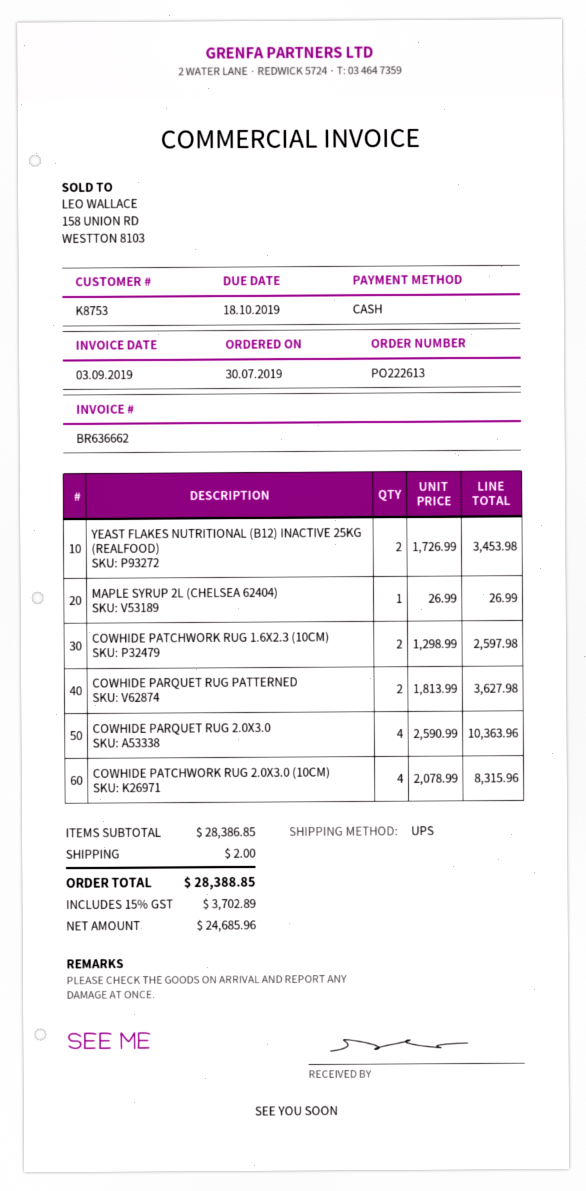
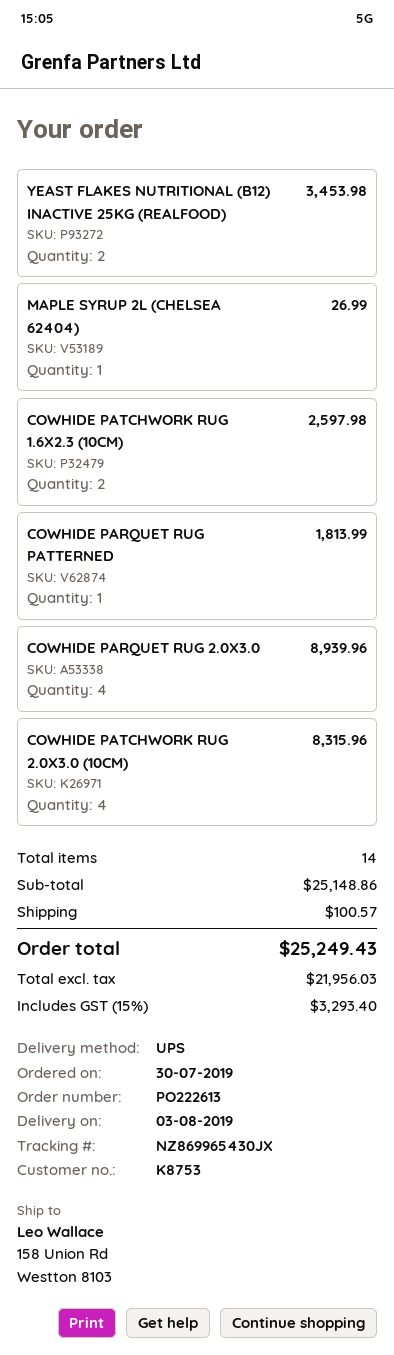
COWHIDE PARQUET RUG PATTERNED: 2 for 3627.98 -> 1 for 1813.99
COWHIDE PARQUET RUG 2.0X3.0: 4 for 10363.96 -> 4 for 8939.96
subtotal: 28386.85 -> 25148.86
shipping: 2.00 -> 100.57
net: 24685.96 -> 21956.03
tax: 15% = 3702.89 -> 15% = 3293.40
total: 28388.85 -> 25249.43

